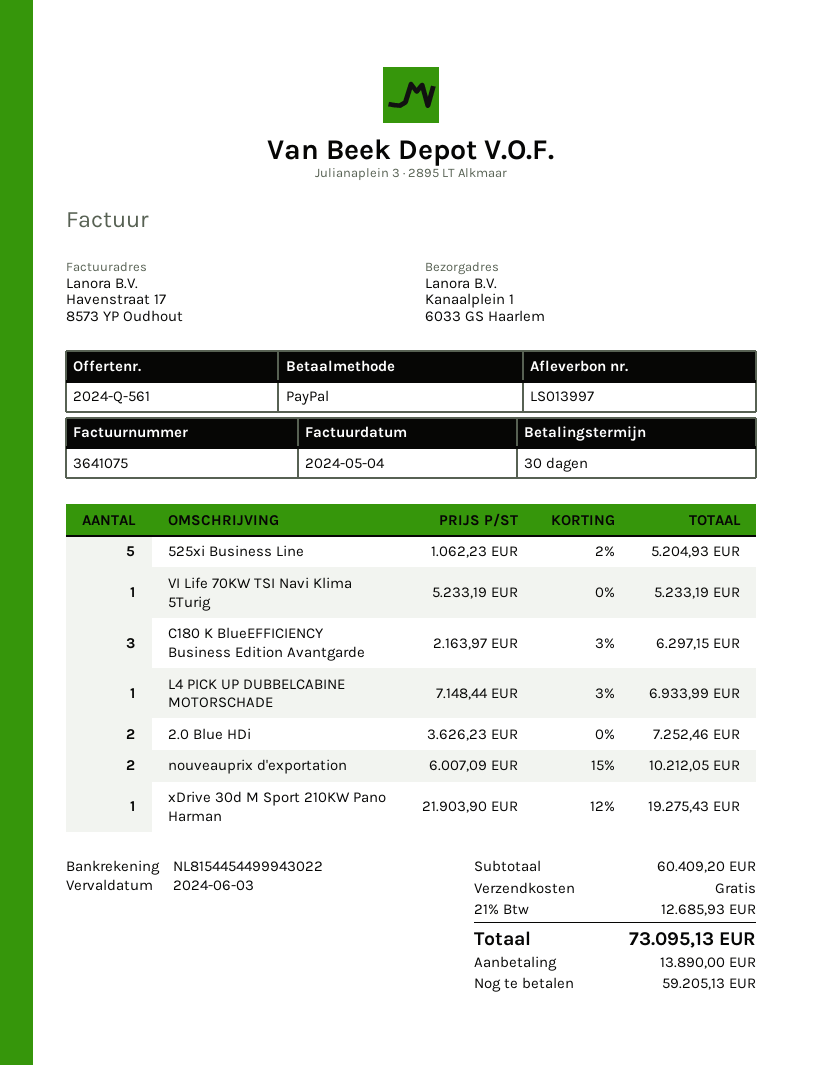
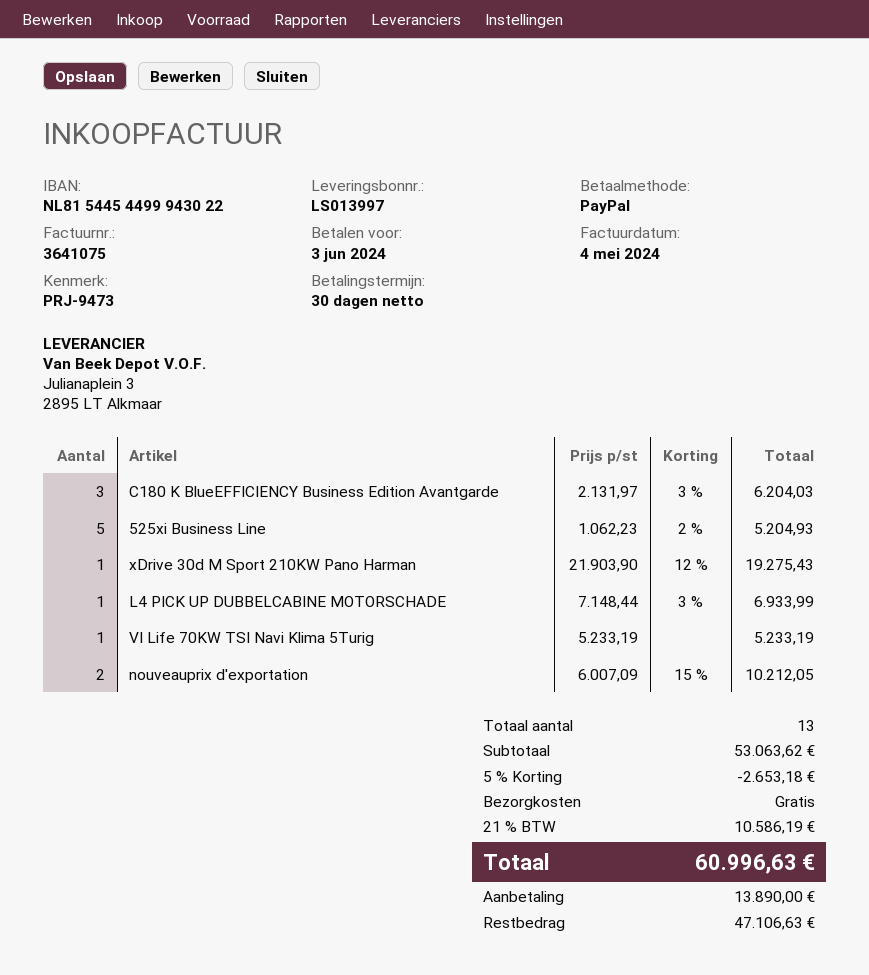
C180 K BlueEFFICIENCY Business Edition Avantgarde: 3 x 2163.97 - 3% = 6297.15 -> 3 x 2131.97 - 3% = 6204.03
2.0 Blue HDi: 2 x 3626.23 = 7252.46 -> none
subtotal: 60409.20 -> 53063.62
discount: none -> 5% = 2653.18
tax: 21% = 12685.93 -> 21% = 10586.19
total: 73095.13 -> 60996.63
balance: 59205.13 -> 47106.63

